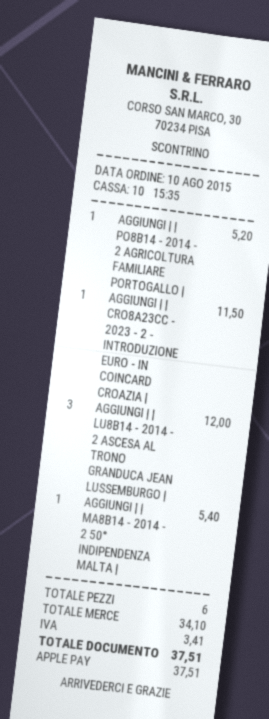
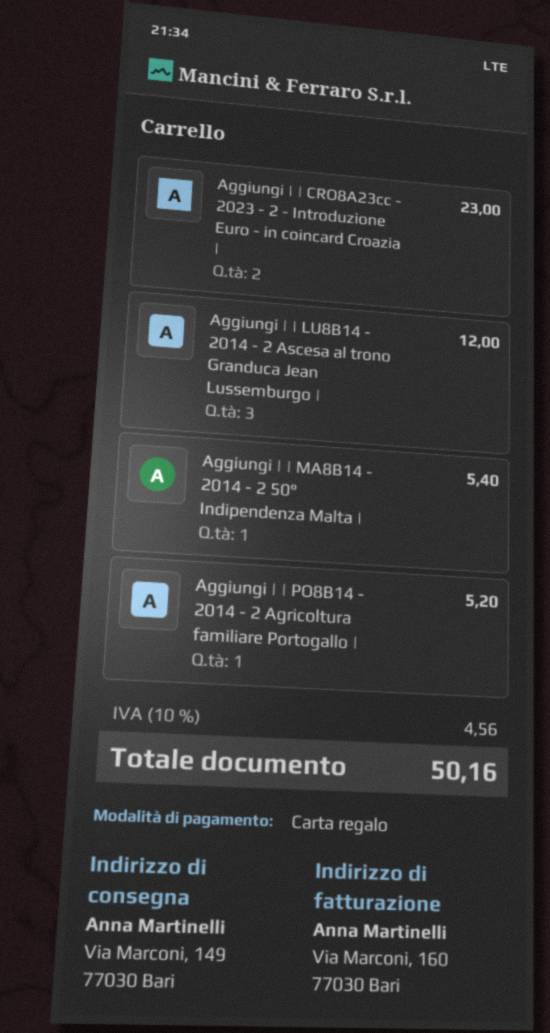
payment method: Apple Pay -> gift card
AGGIUNGI | | CRO8A23CC - 2023 - 2 - INTRODUZIONE EURO - IN COINCARD CROAZIA |: 1 for 11.50 -> 2 for 23.00
tax: 3.41 -> 4.56
total: 37.51 -> 50.16

